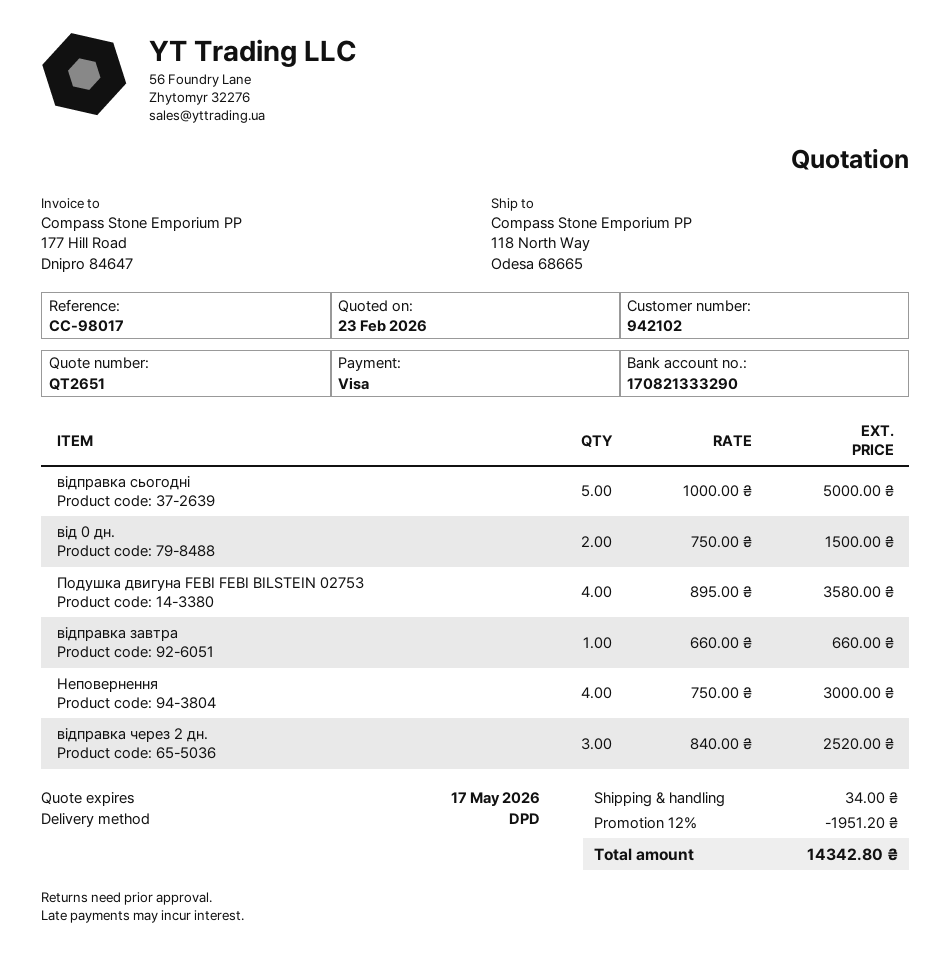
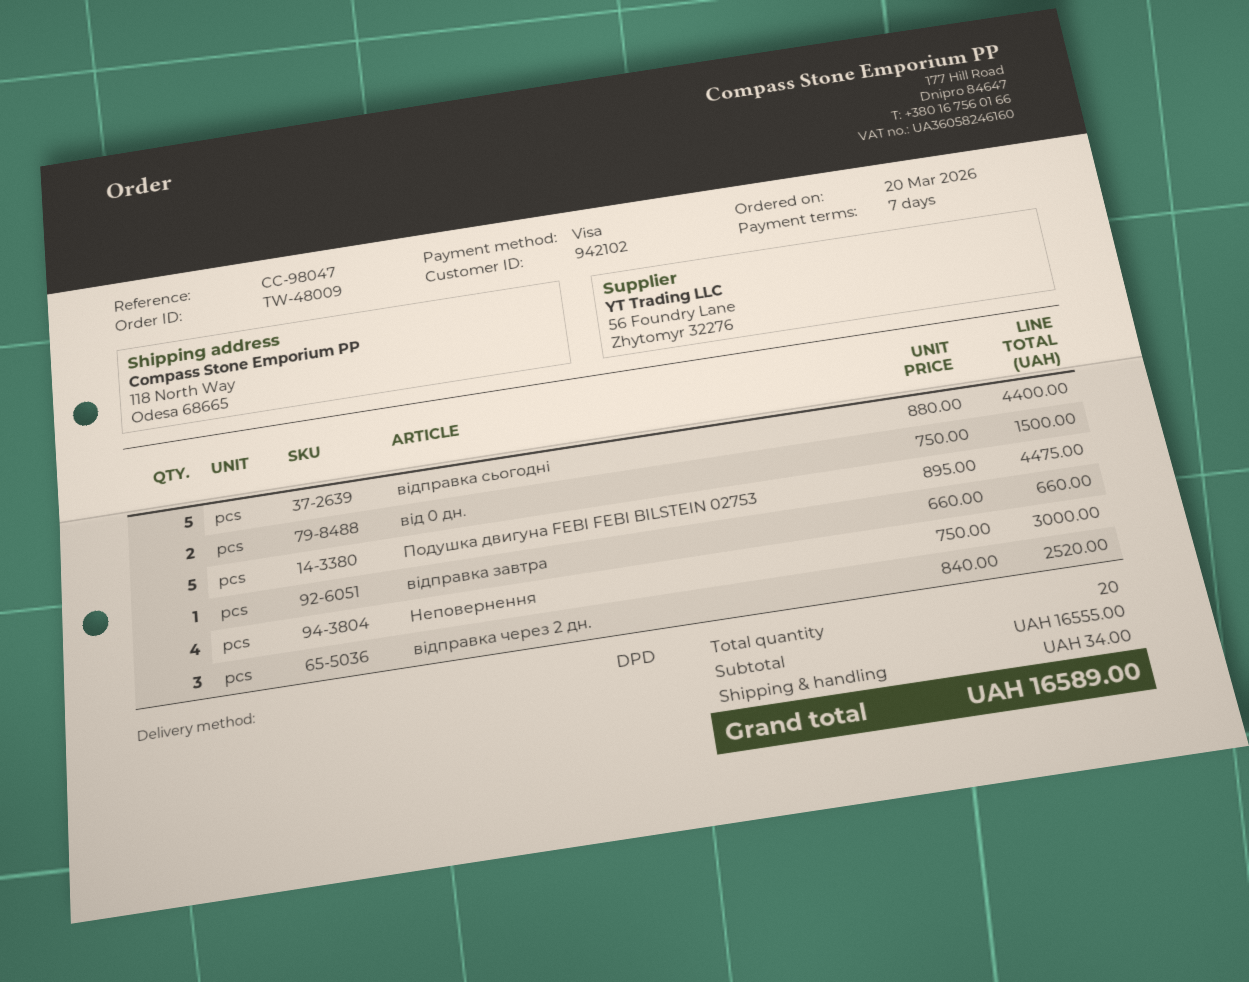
reference: CC-98017 -> CC-98047
відправка сьогодні: 5 x 1000.00 = 5000.00 -> 5 x 880.00 = 4400.00
Подушка двигуна FEBI FEBI BILSTEIN 02753: 4 x 895.00 = 3580.00 -> 5 x 895.00 = 4475.00
discount: 12% = 1951.20 -> none
total: 14342.80 -> 16589.00

